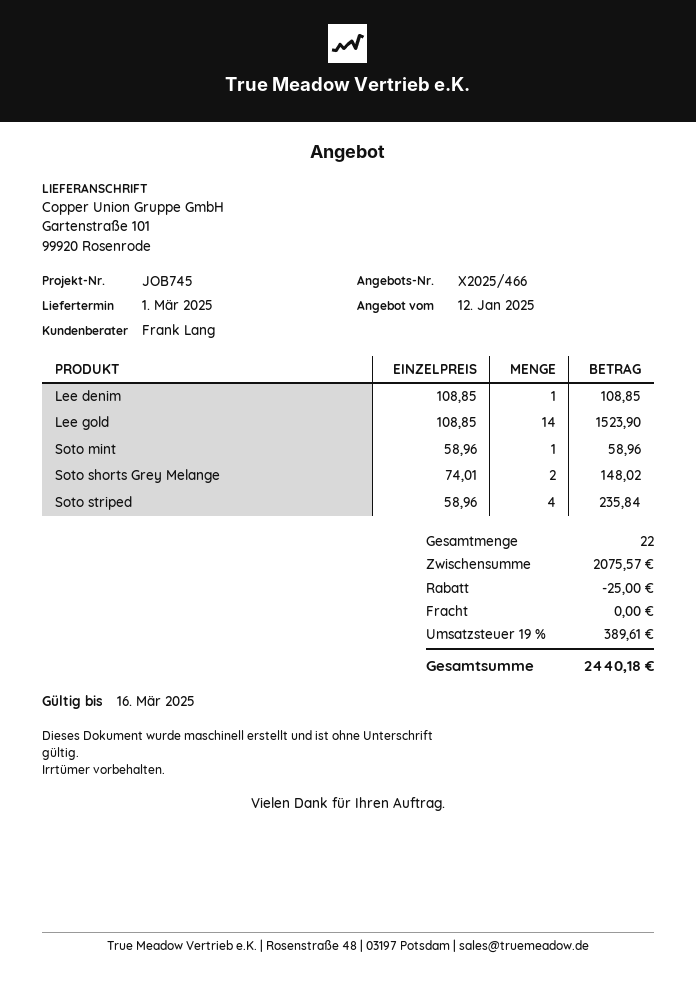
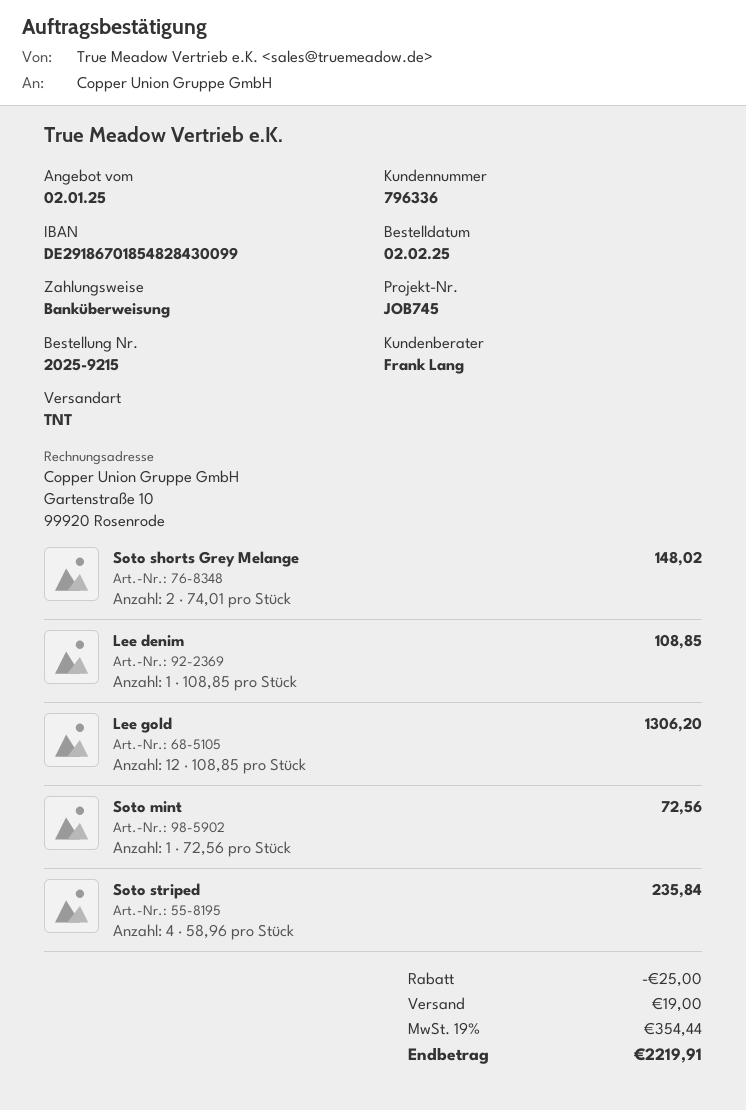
quote date: 2025-01-12 -> 2025-01-02
Lee gold: 14 x 108.85 = 1523.90 -> 12 x 108.85 = 1306.20
Soto mint: 1 x 58.96 = 58.96 -> 1 x 72.56 = 72.56
shipping: 0.00 -> 19.00
tax: 19% = 389.61 -> 19% = 354.44
total: 2440.18 -> 2219.91

